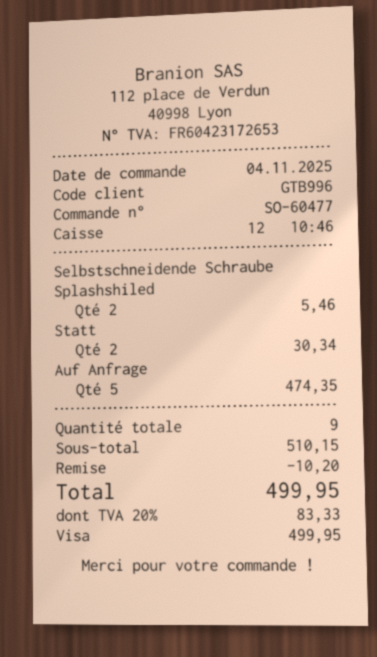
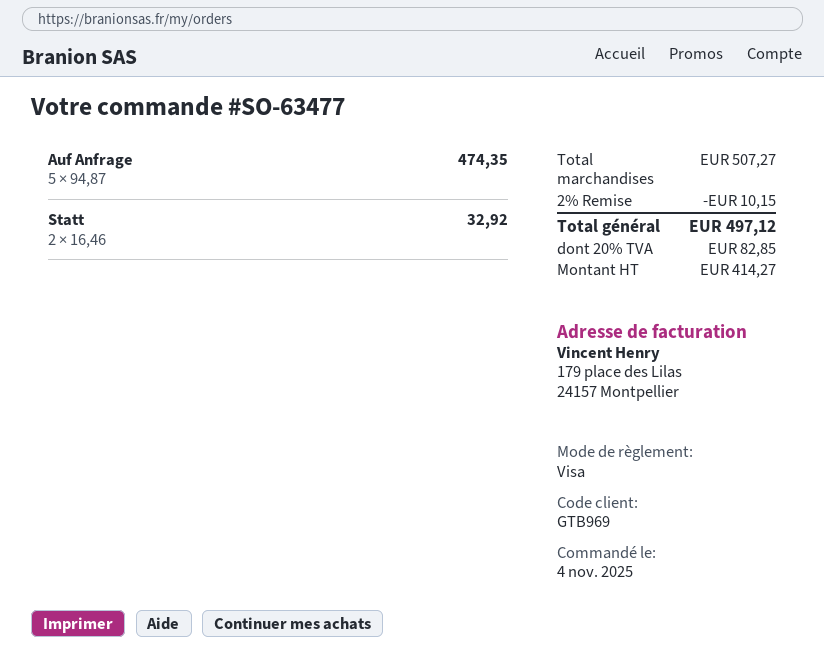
order number: SO-60477 -> SO-63477
customer number: GTB996 -> GTB969
Selbstschneidende Schraube Splashshiled: 2 for 5.46 -> none
Statt: 2 for 30.34 -> 2 for 32.92
subtotal: 510.15 -> 507.27
discount: 10.20 -> 10.15
tax: 20% = 83.33 -> 20% = 82.85
total: 499.95 -> 497.12

